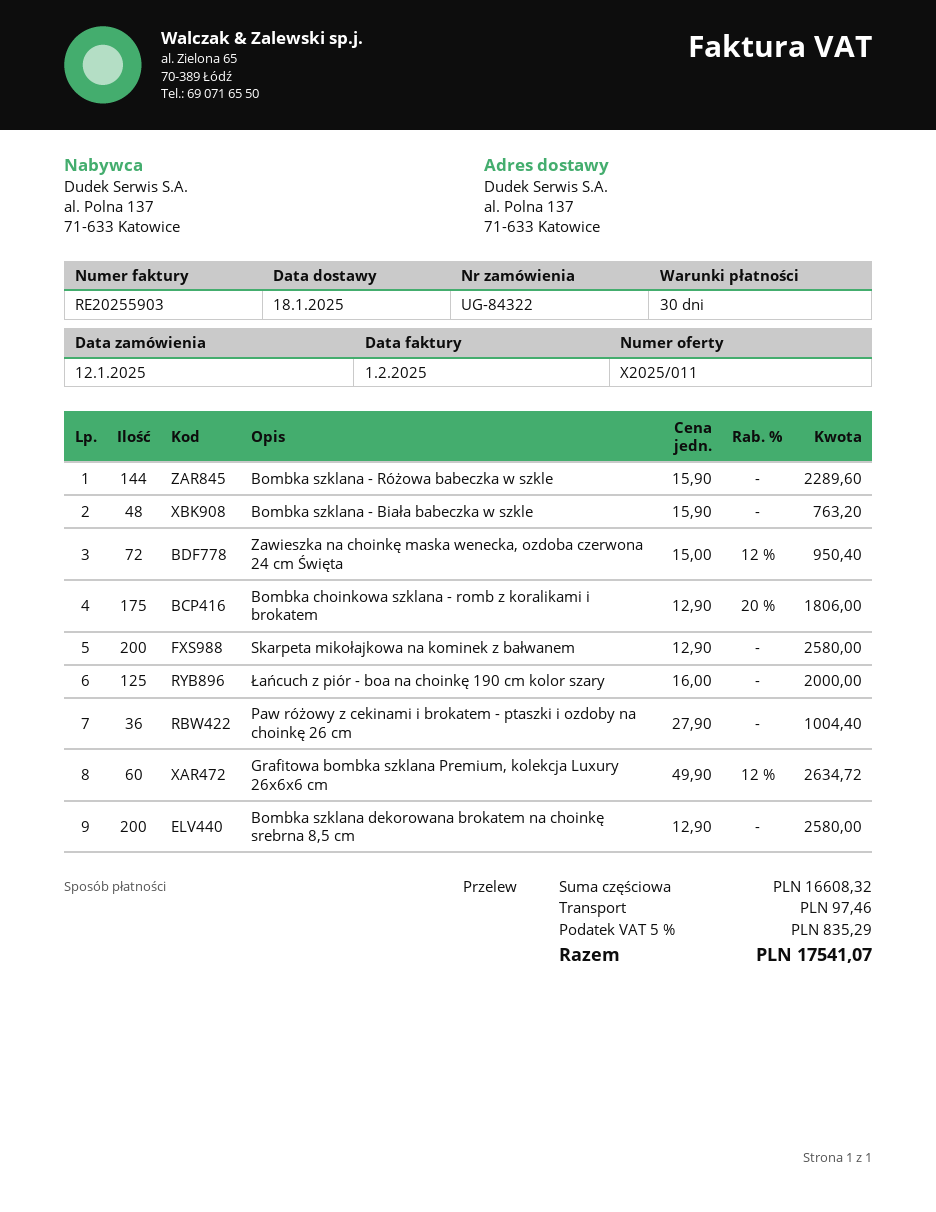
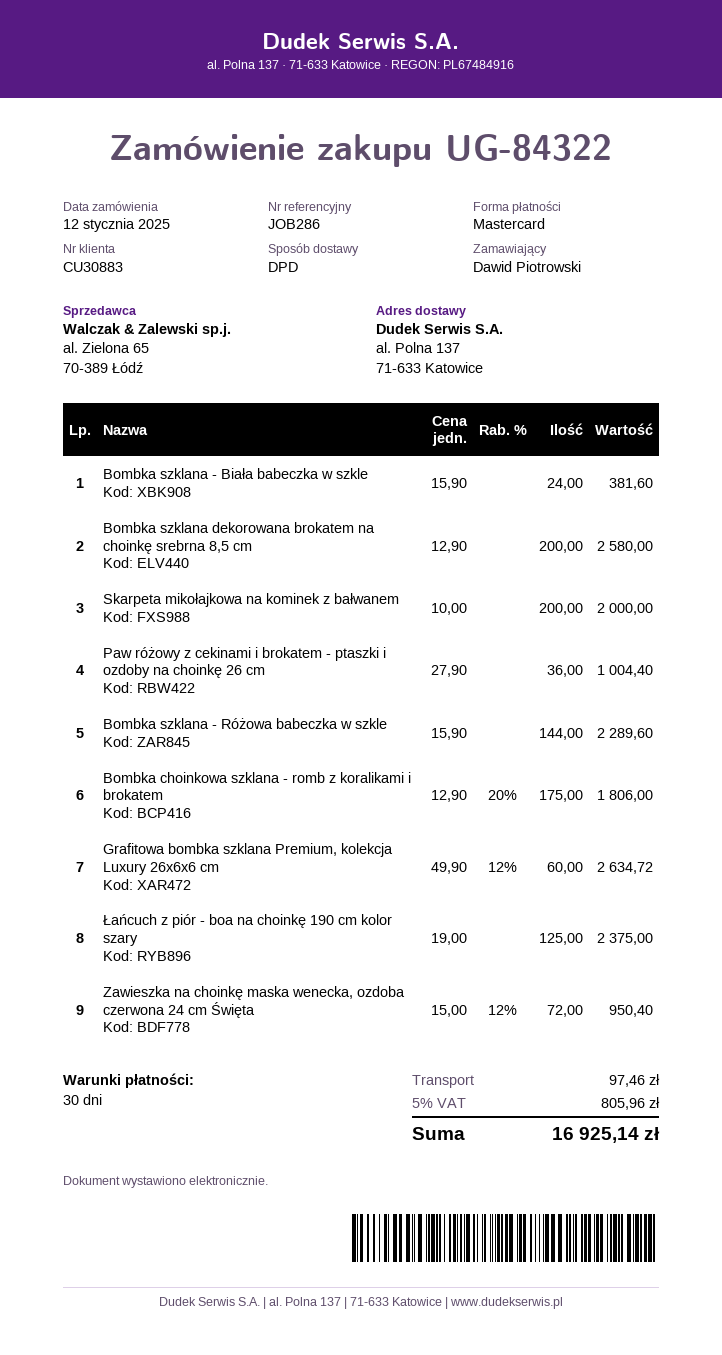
payment method: bank transfer -> Mastercard
Bombka szklana - Biała babeczka w szkle: 48 x 15.90 = 763.20 -> 24 x 15.90 = 381.60
Skarpeta mikołajkowa na kominek z bałwanem: 200 x 12.90 = 2580.00 -> 200 x 10.00 = 2000.00
Łańcuch z piór - boa na choinkę 190 cm kolor szary: 125 x 16.00 = 2000.00 -> 125 x 19.00 = 2375.00
tax: 5% = 835.29 -> 5% = 805.96
total: 17541.07 -> 16925.14

